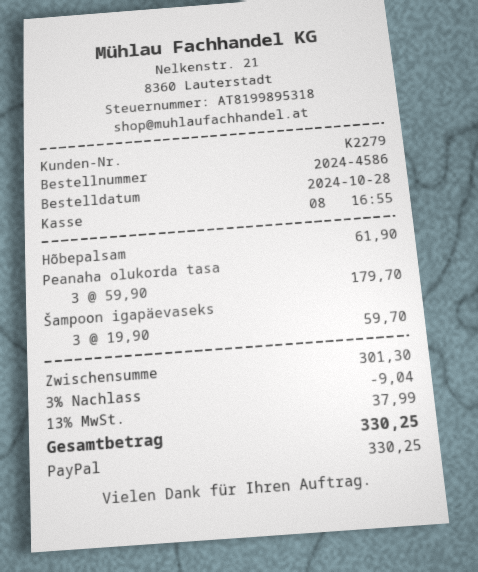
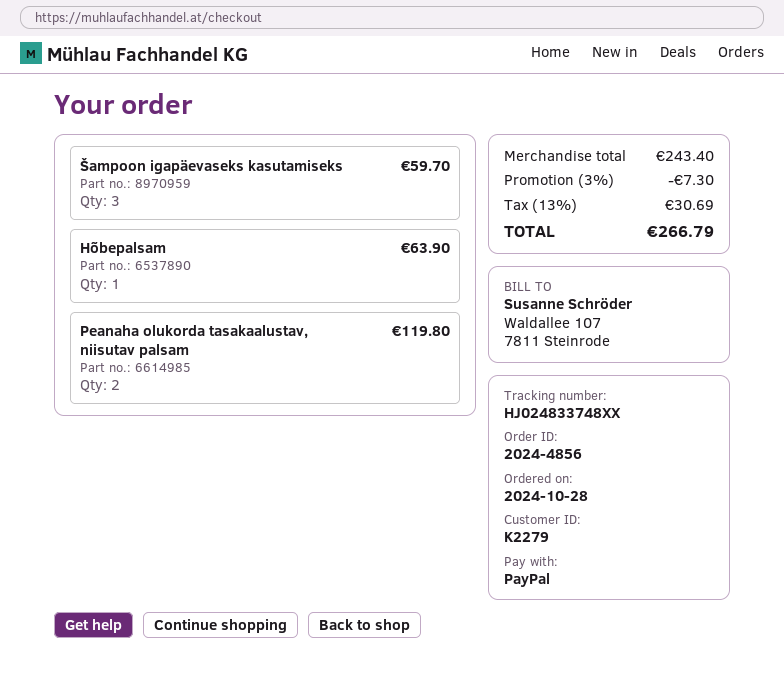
order number: 2024-4586 -> 2024-4856
Hõbepalsam: 1 for 61.90 -> 1 for 63.90
Peanaha olukorda tasa: 3 for 179.70 -> 2 for 119.80
subtotal: 301.30 -> 243.40
discount: 3% = 9.04 -> 3% = 7.30
tax: 13% = 37.99 -> 13% = 30.69
total: 330.25 -> 266.79

